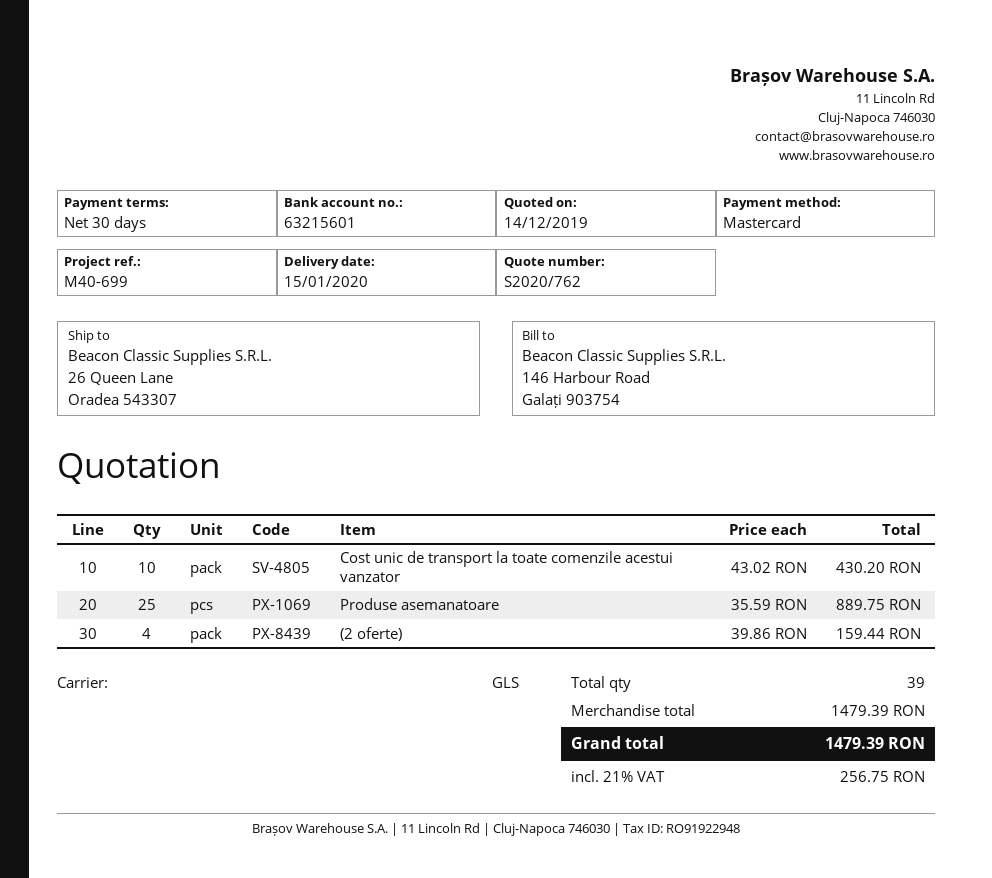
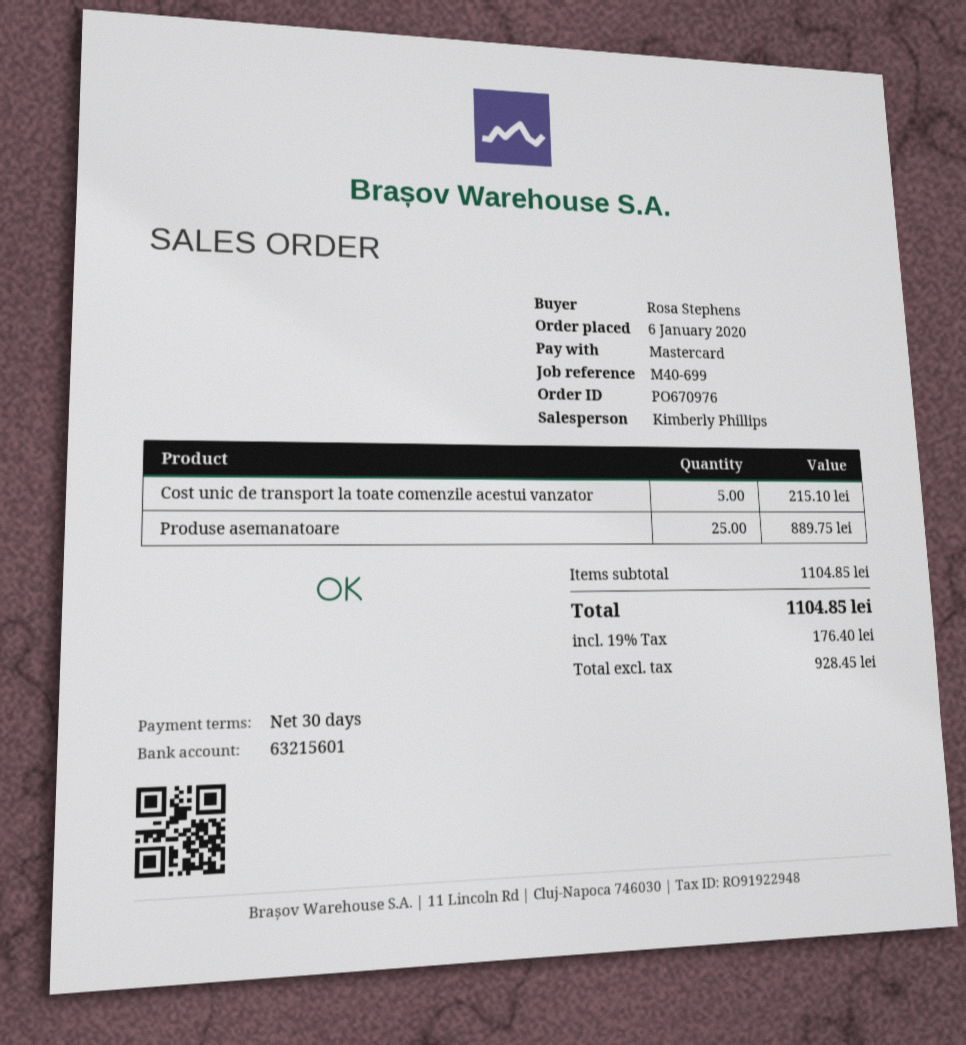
Cost unic de transport la toate comenzile acestui vanzator: 10 for 430.20 -> 5 for 215.10
(2 oferte): 4 for 159.44 -> none
subtotal: 1479.39 -> 1104.85
tax: 21% = 256.75 -> 19% = 176.40
total: 1479.39 -> 1104.85

